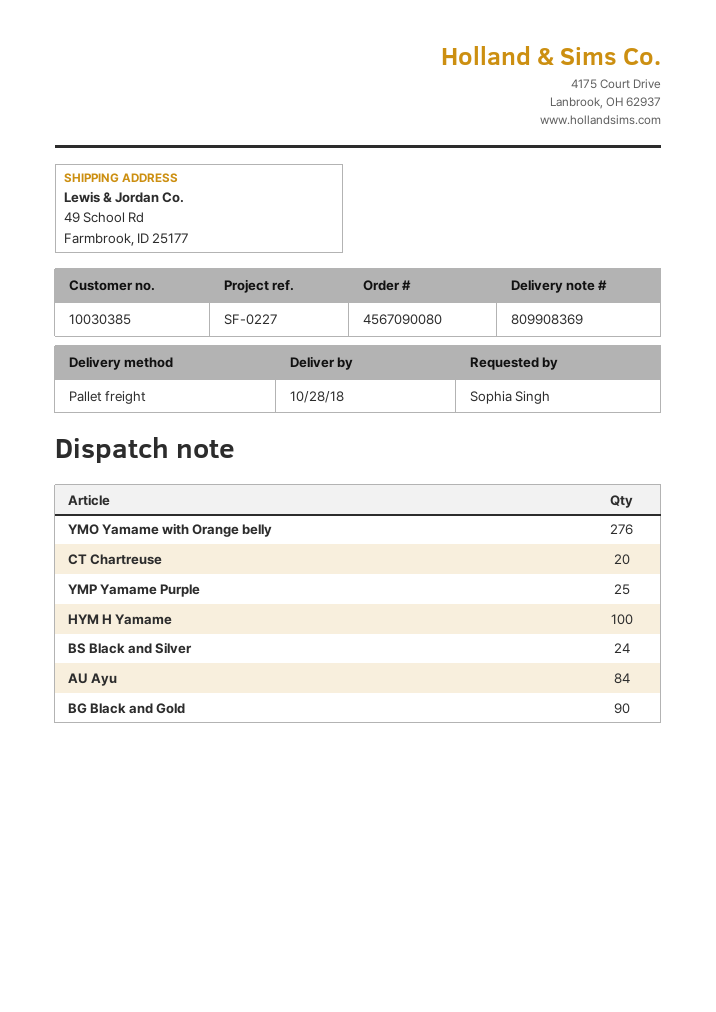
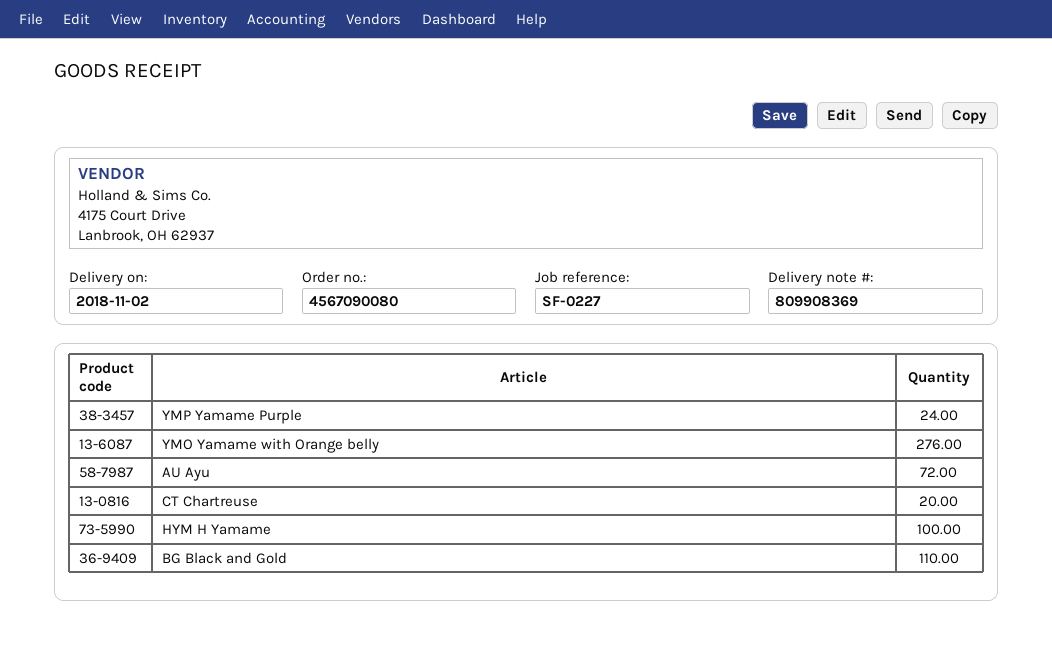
delivery date: 2018-10-28 -> 2018-11-02
YMP Yamame Purple: 25 -> 24
BS Black and Silver: 24 -> none
AU Ayu: 84 -> 72
BG Black and Gold: 90 -> 110

